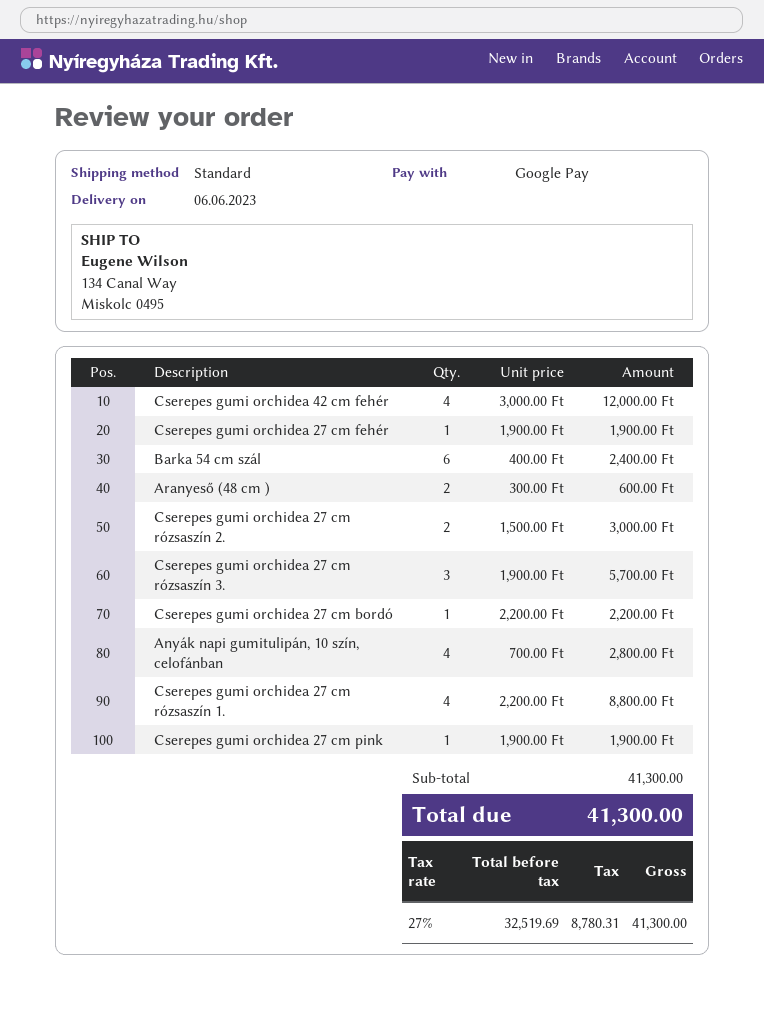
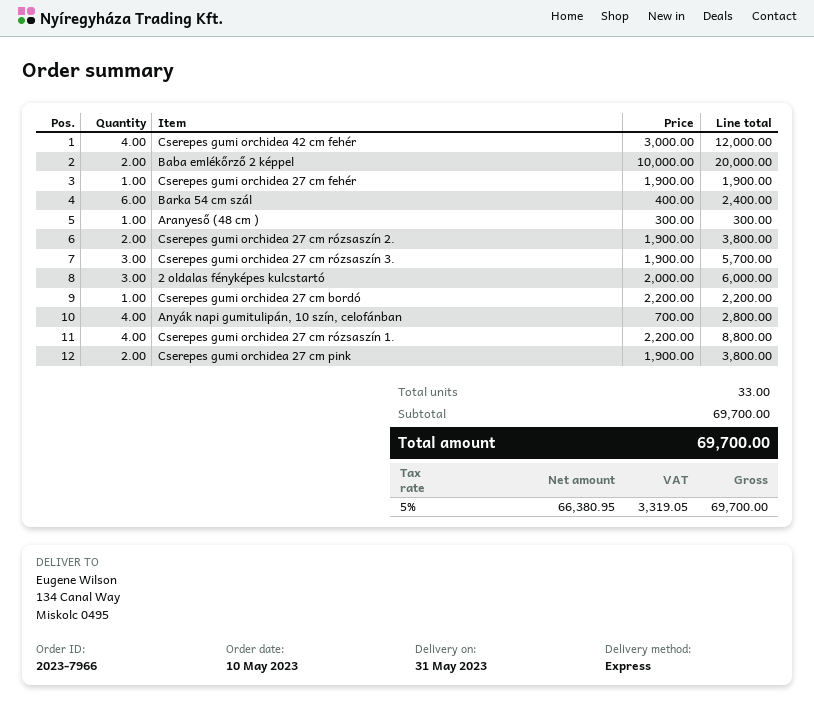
delivery date: 2023-06-06 -> 2023-05-31
shipping method: standard -> express
Aranyeső (48 cm ): 2 x 300.00 = 600.00 -> 1 x 300.00 = 300.00
Cserepes gumi orchidea 27 cm rózsaszín 2.: 2 x 1500.00 = 3000.00 -> 2 x 1900.00 = 3800.00
Cserepes gumi orchidea 27 cm pink: 1 x 1900.00 = 1900.00 -> 2 x 1900.00 = 3800.00
Baba emlékőrző 2 képpel: none -> 2 x 10000.00 = 20000.00
2 oldalas fényképes kulcstartó: none -> 3 x 2000.00 = 6000.00
subtotal: 41300.00 -> 69700.00
net: 32519.69 -> 66380.95
tax: 27% = 8780.31 -> 5% = 3319.05
total: 41300.00 -> 69700.00

